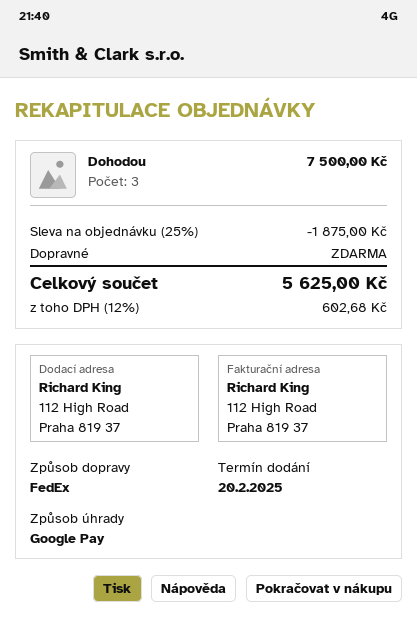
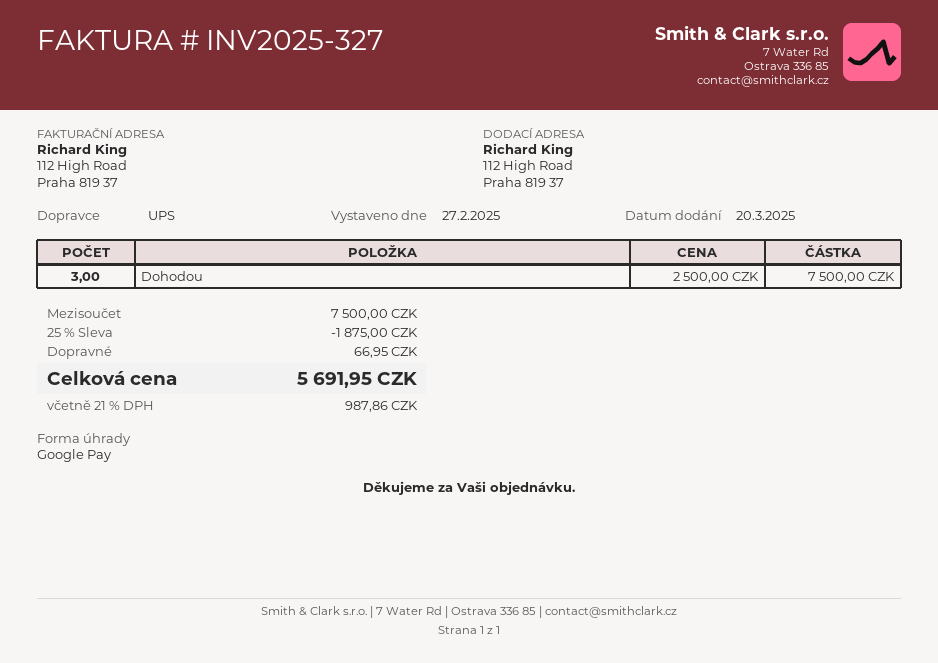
delivery date: 2025-02-20 -> 2025-03-20
shipping method: FedEx -> UPS
shipping: 0.00 -> 66.95
tax: 12% = 602.68 -> 21% = 987.86
total: 5625.00 -> 5691.95

